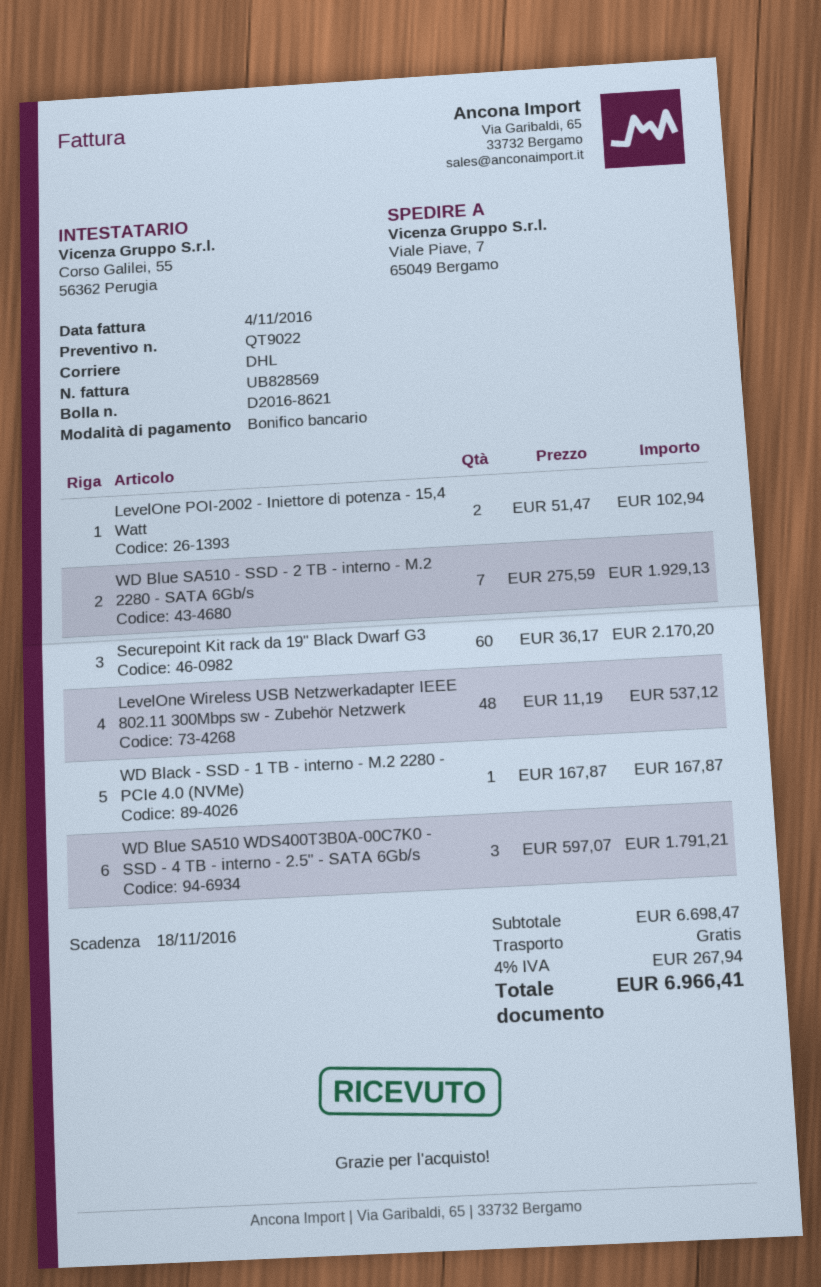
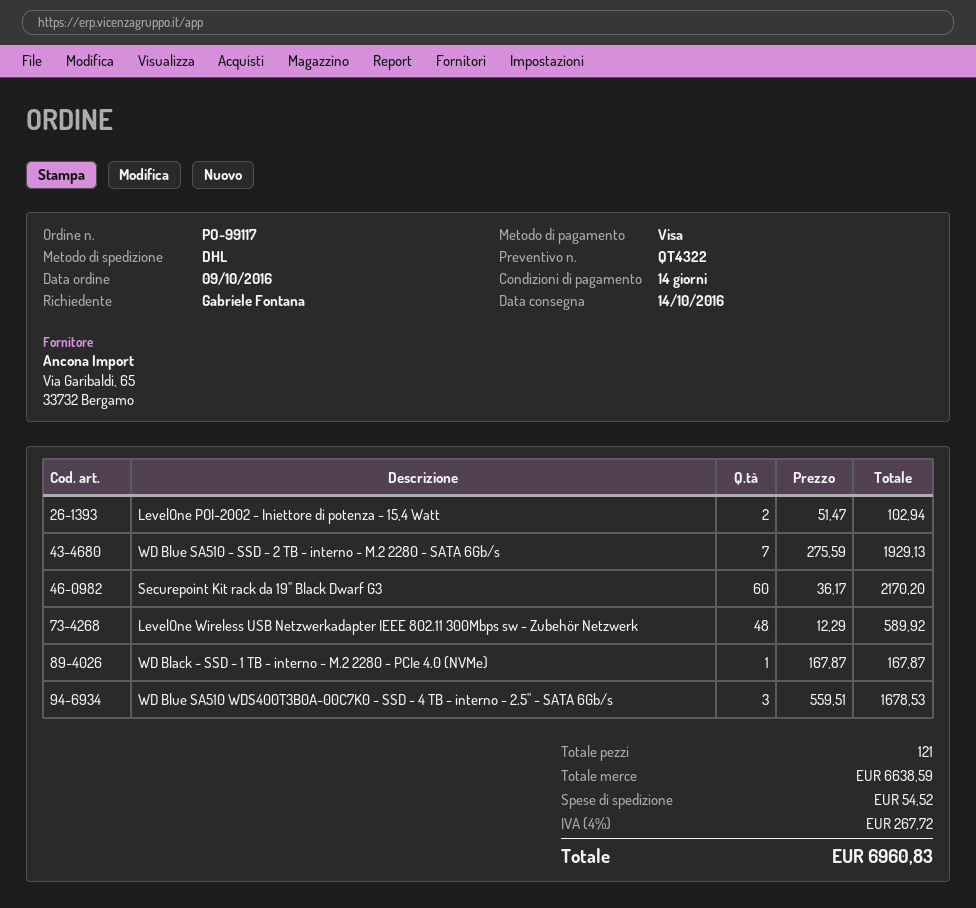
quote number: QT9022 -> QT4322
payment method: bank transfer -> Visa
LevelOne Wireless USB Netzwerkadapter IEEE 802.11 300Mbps sw - Zubehör Netzwerk: 48 x 11.19 = 537.12 -> 48 x 12.29 = 589.92
WD Blue SA510 WDS400T3B0A-00C7K0 - SSD - 4 TB - interno - 2.5" - SATA 6Gb/s: 3 x 597.07 = 1791.21 -> 3 x 559.51 = 1678.53
subtotal: 6698.47 -> 6638.59
shipping: 0.00 -> 54.52
tax: 4% = 267.94 -> 4% = 267.72
total: 6966.41 -> 6960.83

